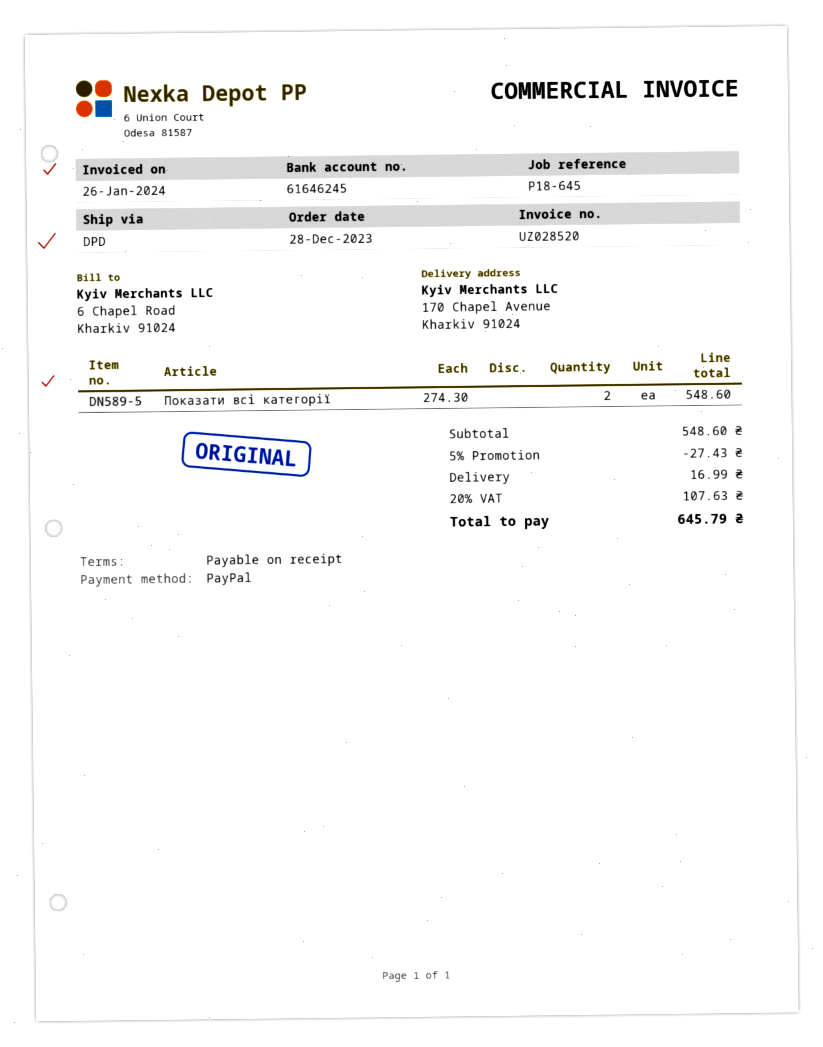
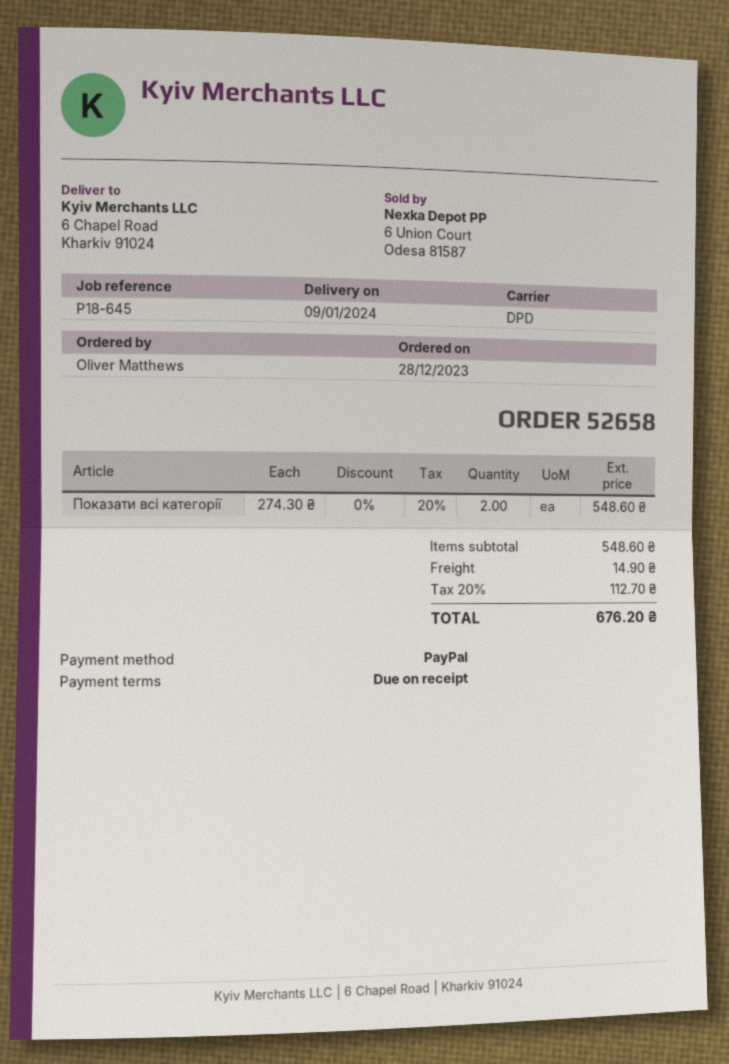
ship to: 170 Chapel Avenue, Kharkiv 91024 -> 6 Chapel Road, Kharkiv 91024
discount: 5% = 27.43 -> none
shipping: 16.99 -> 14.90
tax: 20% = 107.63 -> 20% = 112.70
total: 645.79 -> 676.20

